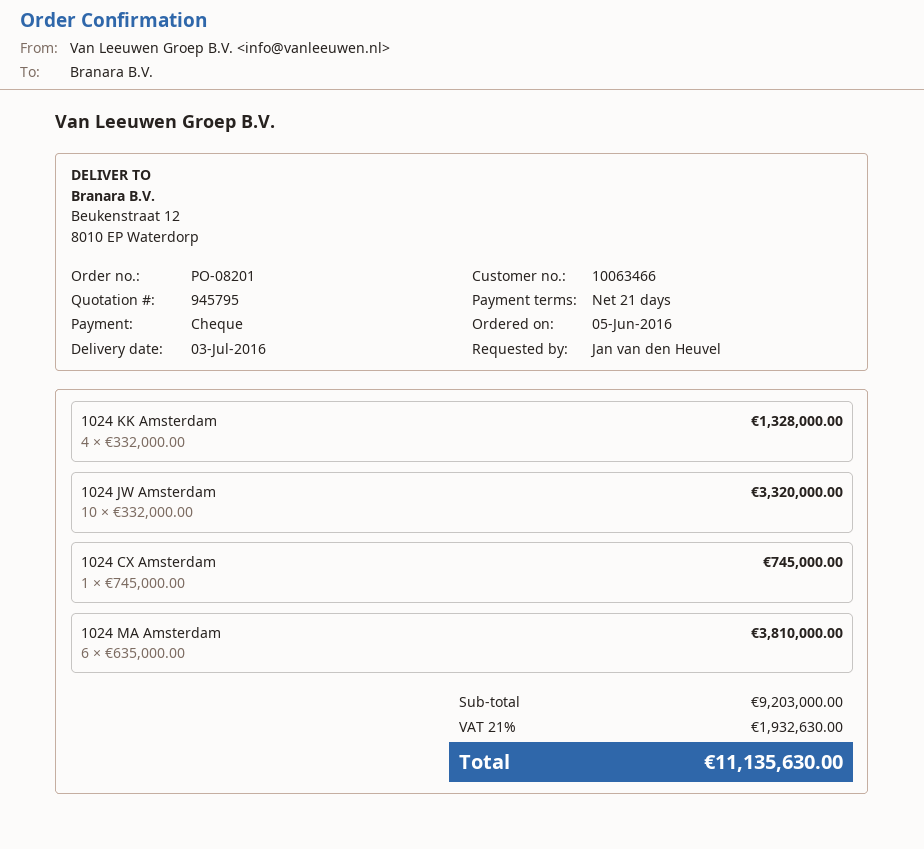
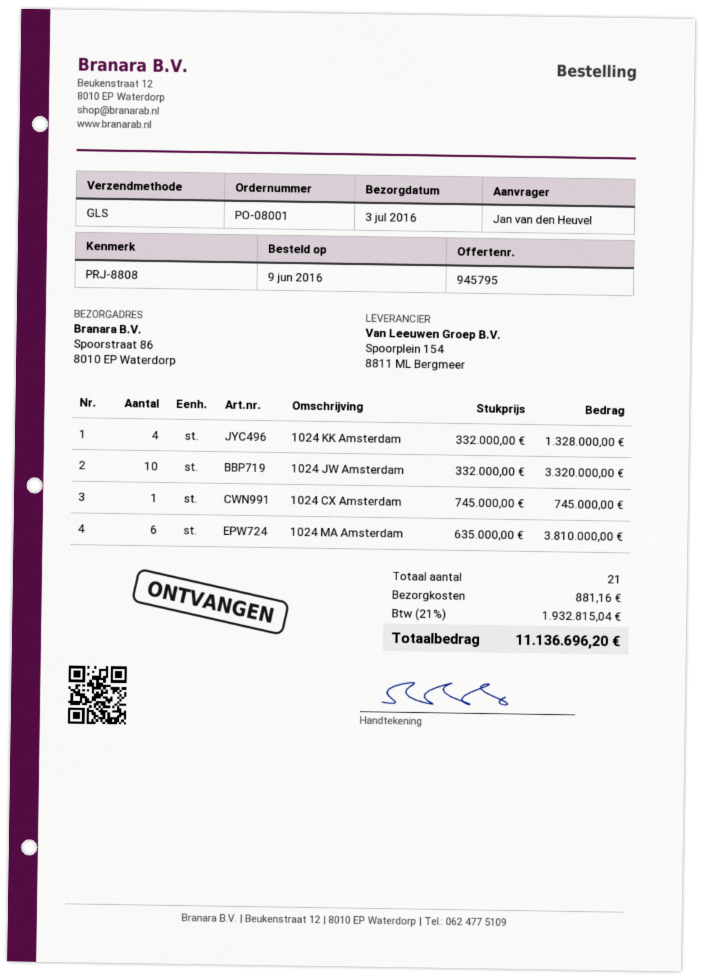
order number: PO-08201 -> PO-08001
order date: 2016-06-05 -> 2016-06-09
ship to: Beukenstraat 12, 8010 EP Waterdorp -> Spoorstraat 86, 8010 EP Waterdorp
shipping: none -> 881.16
tax: 21% = 1932630.00 -> 21% = 1932815.04
total: 11135630.00 -> 11136696.20

